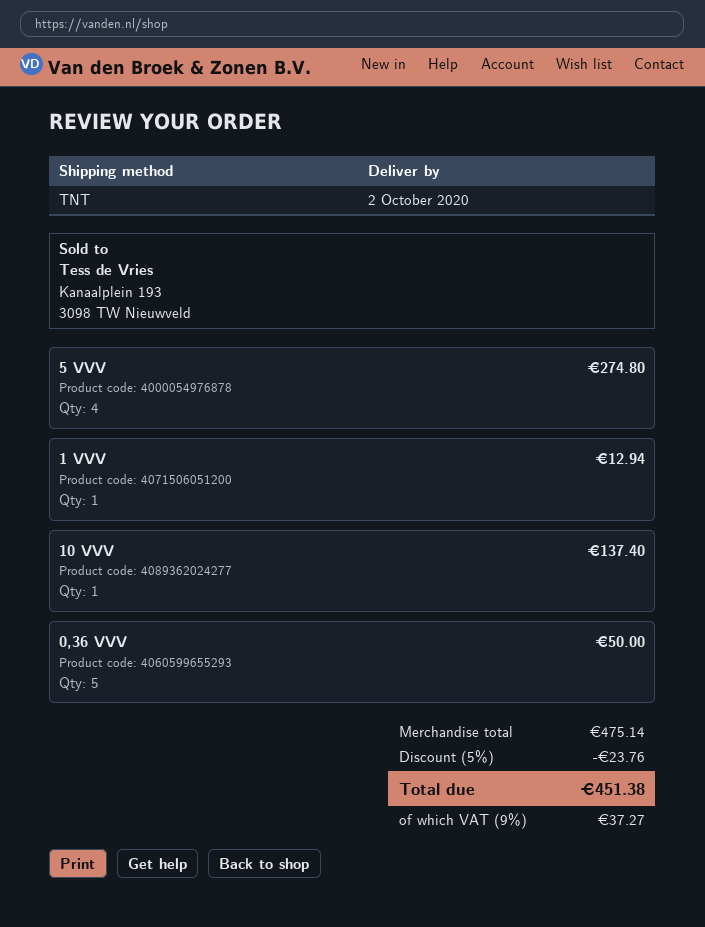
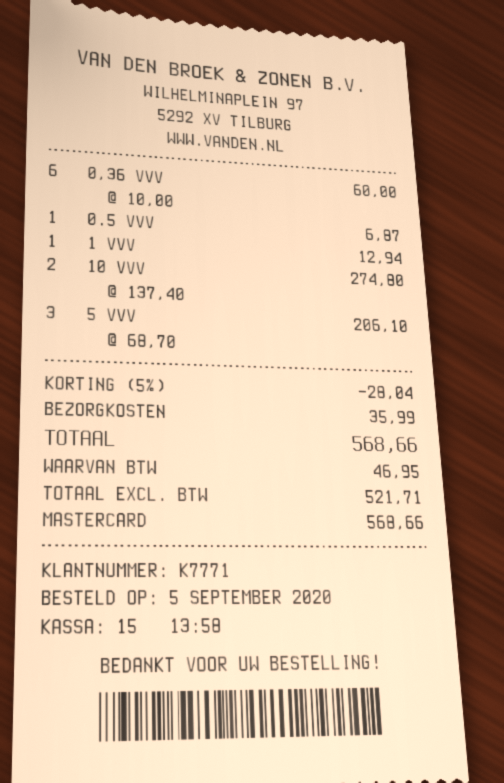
5 VVV: 4 for 274.80 -> 3 for 206.10
10 VVV: 1 for 137.40 -> 2 for 274.80
0,36 VVV: 5 for 50.00 -> 6 for 60.00
0.5 VVV: none -> 1 for 6.87
discount: 5% = 23.76 -> 5% = 28.04
shipping: none -> 35.99
tax: 37.27 -> 46.95
total: 451.38 -> 568.66

